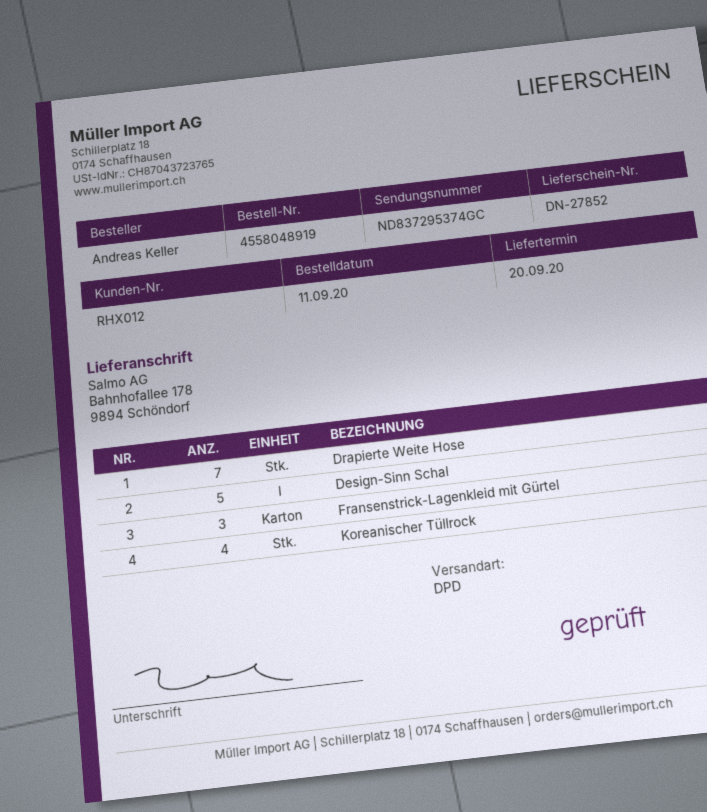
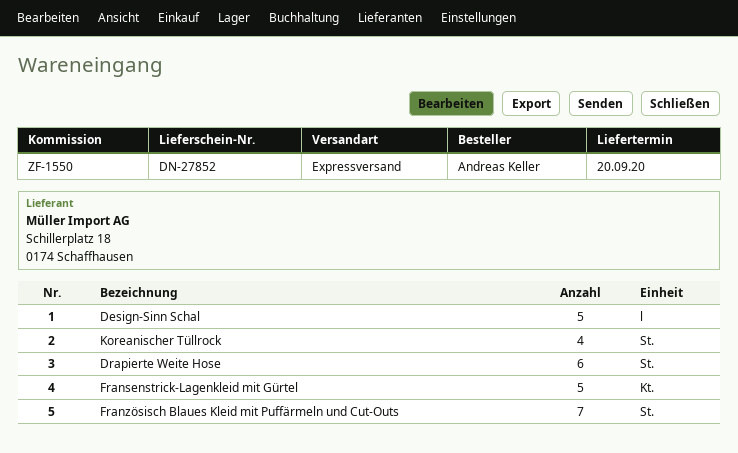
shipping method: DPD -> express
Drapierte Weite Hose: 7 -> 6
Fransenstrick-Lagenkleid mit Gürtel: 3 -> 5
Französisch Blaues Kleid mit Puffärmeln und Cut-Outs: none -> 7

